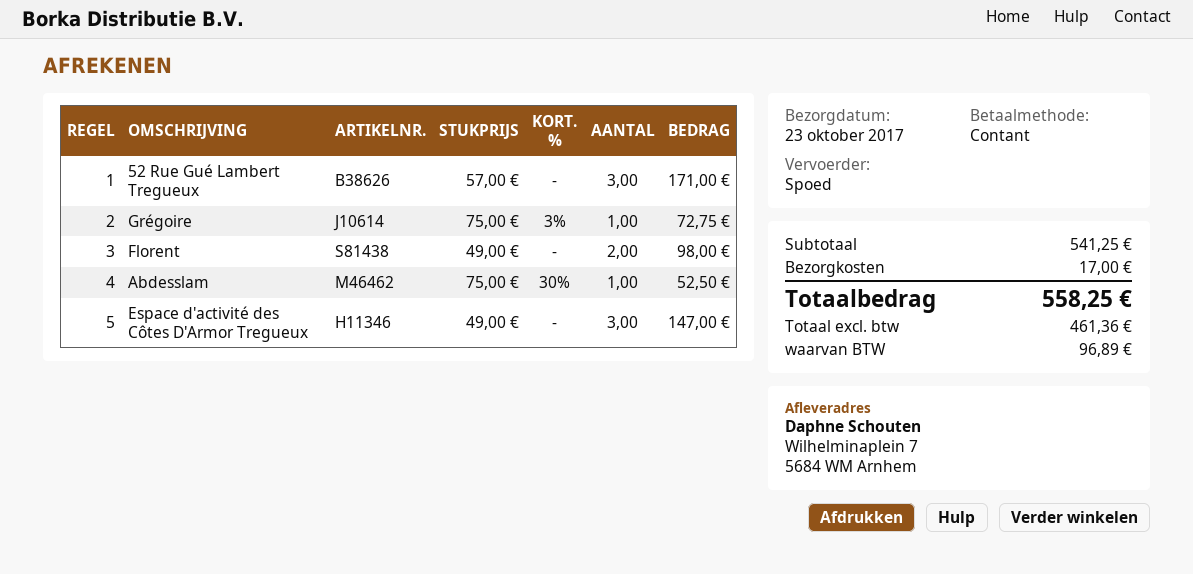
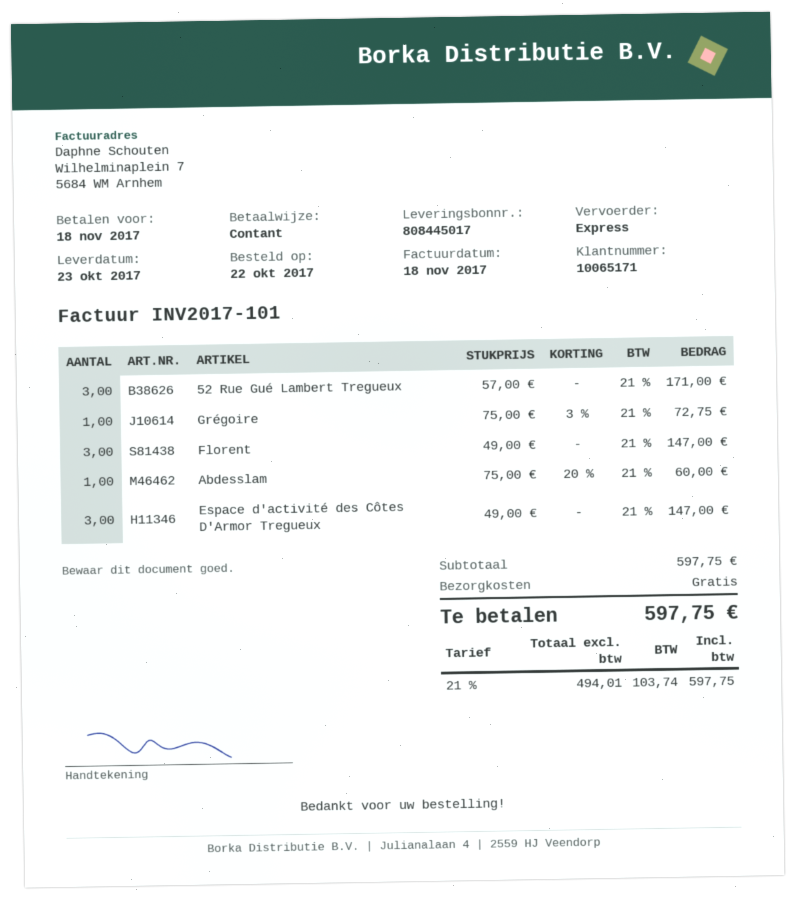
Florent: 2 x 49.00 = 98.00 -> 3 x 49.00 = 147.00
Abdesslam: 1 x 75.00 - 30% = 52.50 -> 1 x 75.00 - 20% = 60.00
subtotal: 541.25 -> 597.75
shipping: 17.00 -> 0.00
net: 461.36 -> 494.01
tax: 96.89 -> 103.74
total: 558.25 -> 597.75

